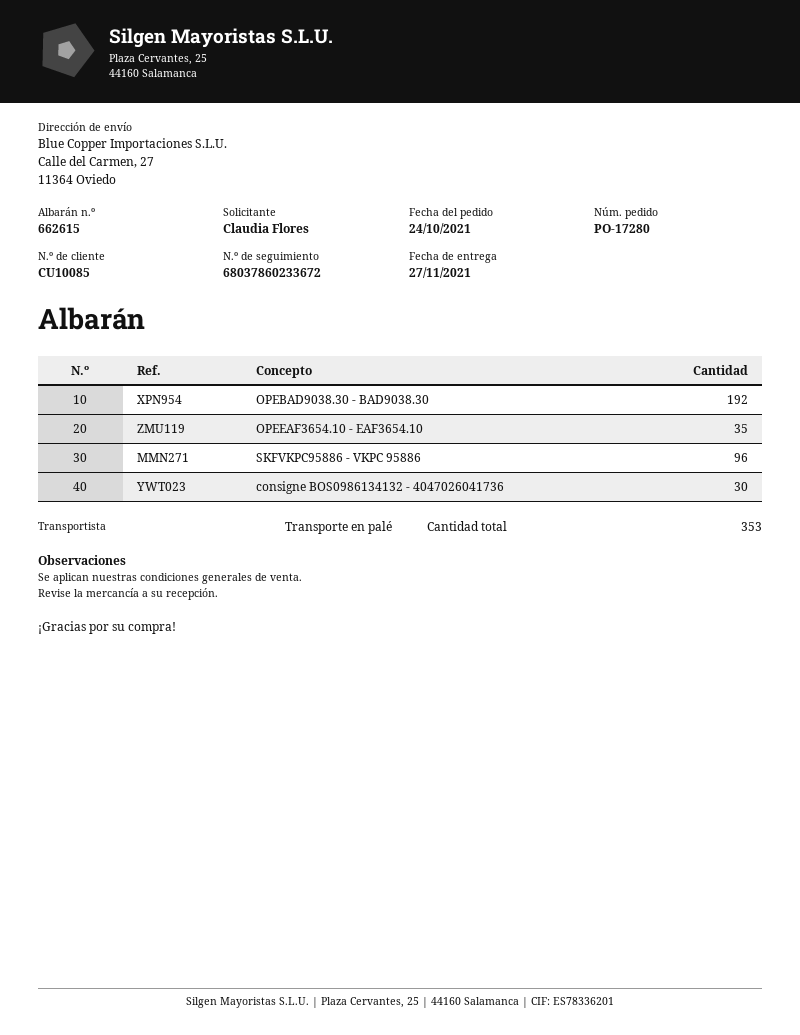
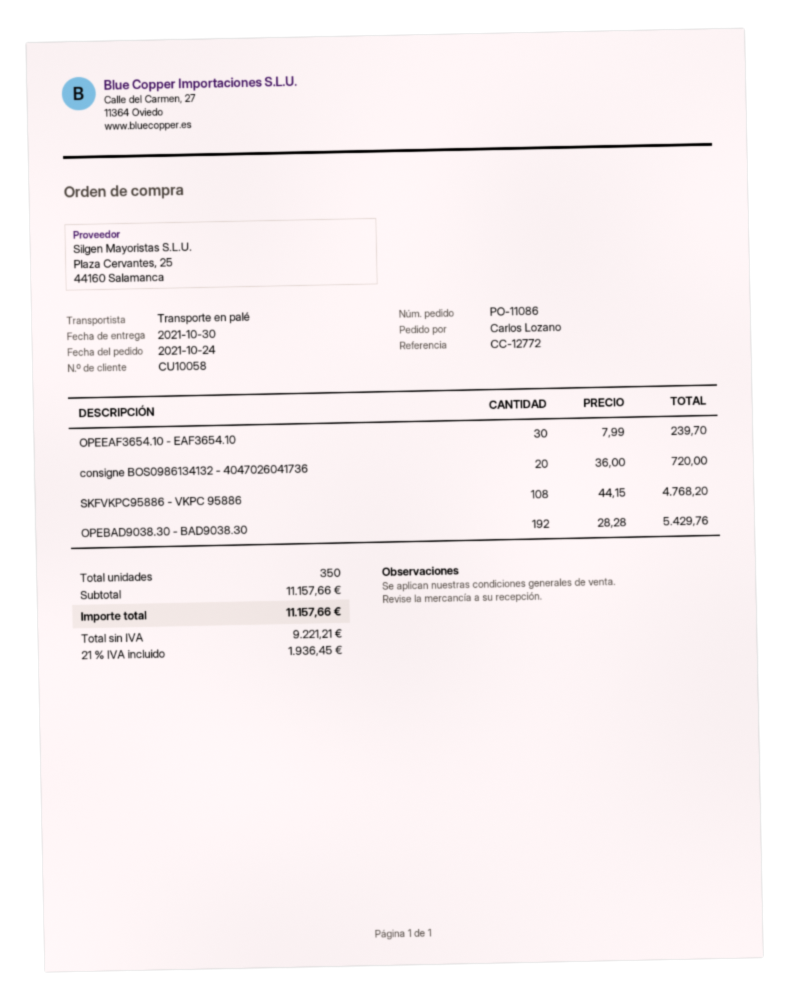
order number: PO-17280 -> PO-11086
delivery date: 2021-11-27 -> 2021-10-30
customer number: CU10085 -> CU10058
ordered by: Claudia Flores -> Carlos Lozano
OPEEAF3654.10 - EAF3654.10: 35 -> 30
SKFVKPC95886 - VKPC 95886: 96 -> 108
consigne BOS0986134132 - 4047026041736: 30 -> 20
total quantity: 353 -> 350

